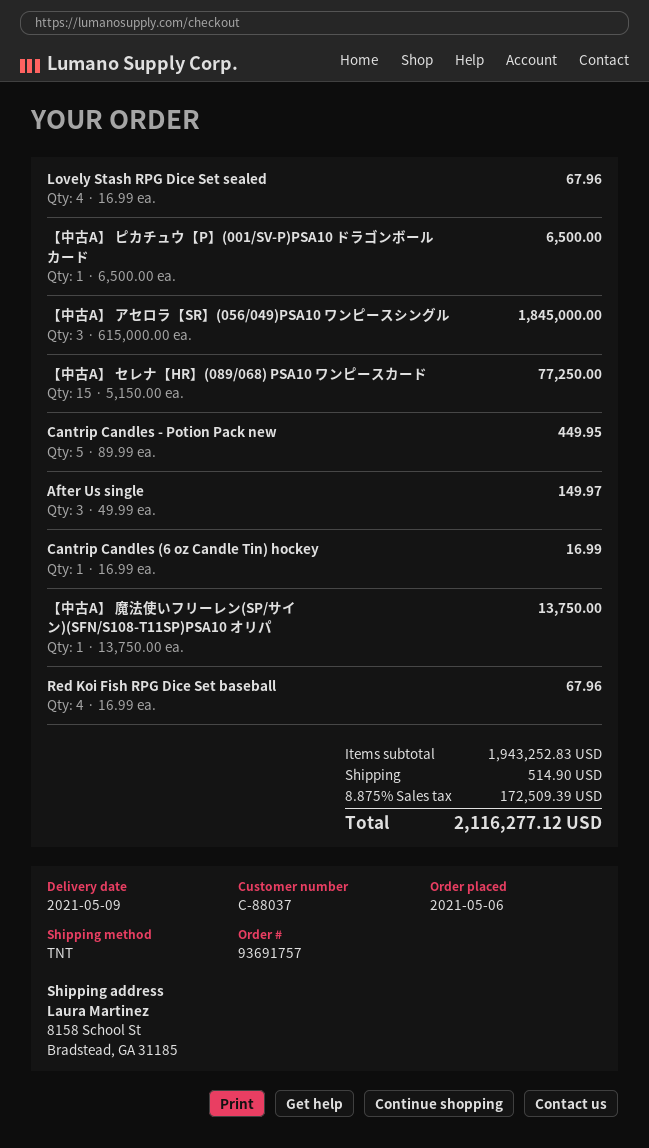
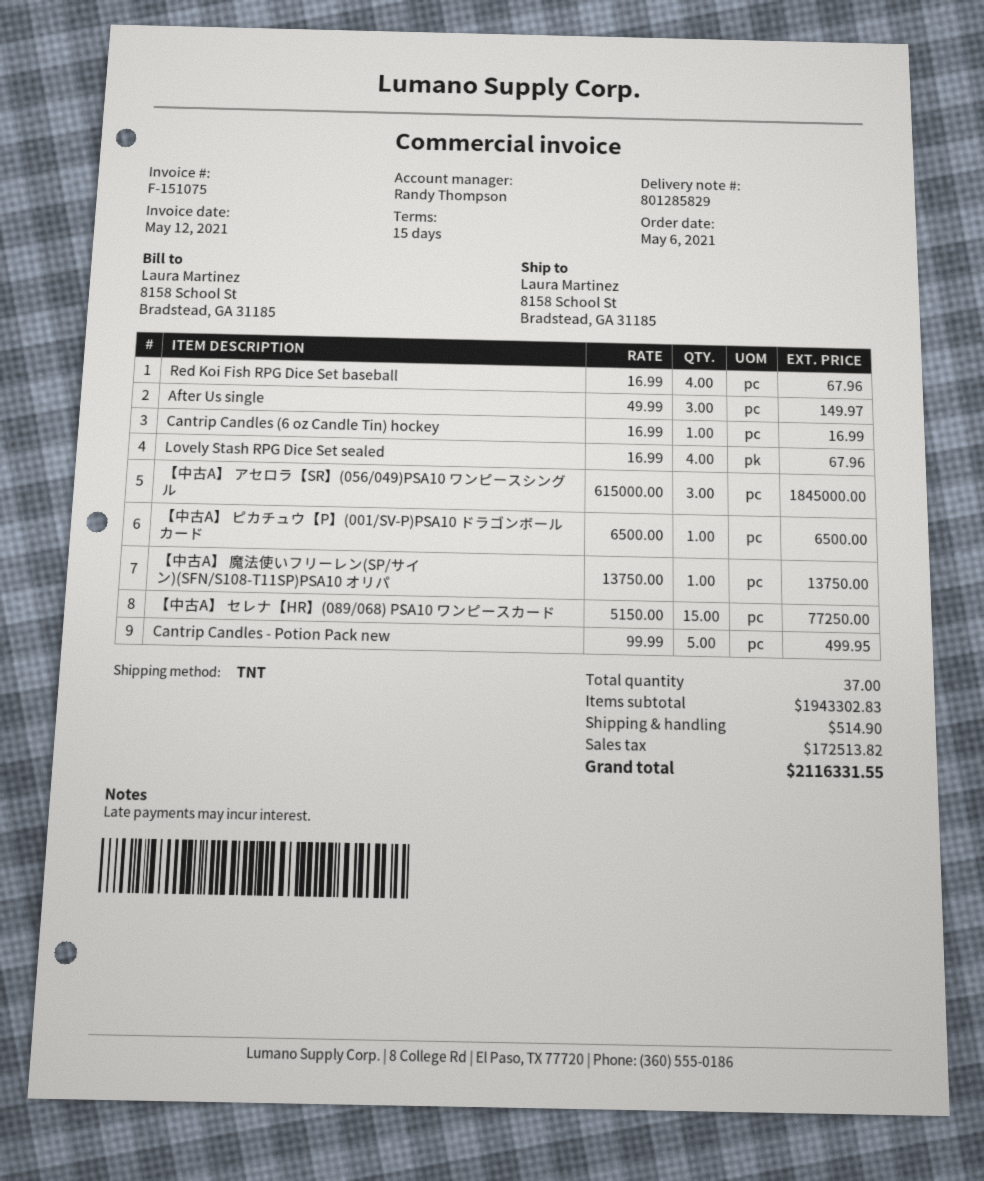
Cantrip Candles - Potion Pack new: 5 x 89.99 = 449.95 -> 5 x 99.99 = 499.95
subtotal: 1943252.83 -> 1943302.83
tax: 172509.39 -> 172513.82
total: 2116277.12 -> 2116331.55

